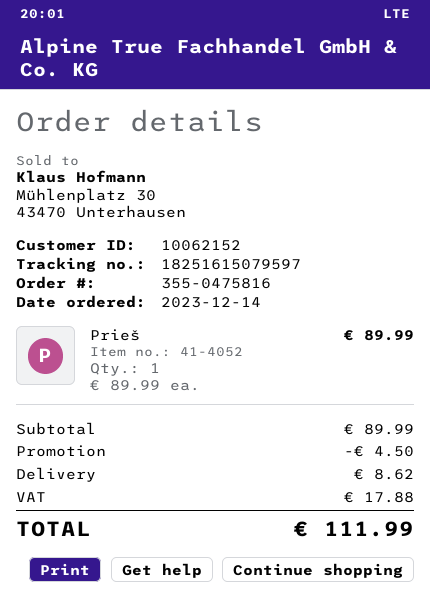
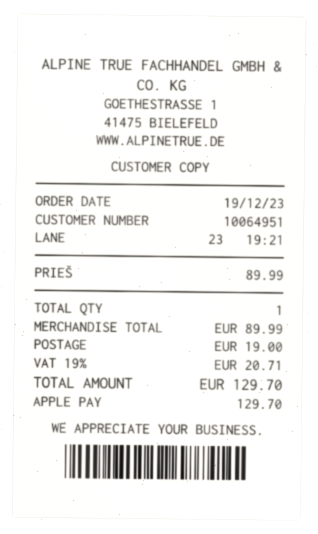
order date: 2023-12-14 -> 2023-12-19
customer number: 10062152 -> 10064951
discount: 4.50 -> none
shipping: 8.62 -> 19.00
tax: 17.88 -> 20.71
total: 111.99 -> 129.70

